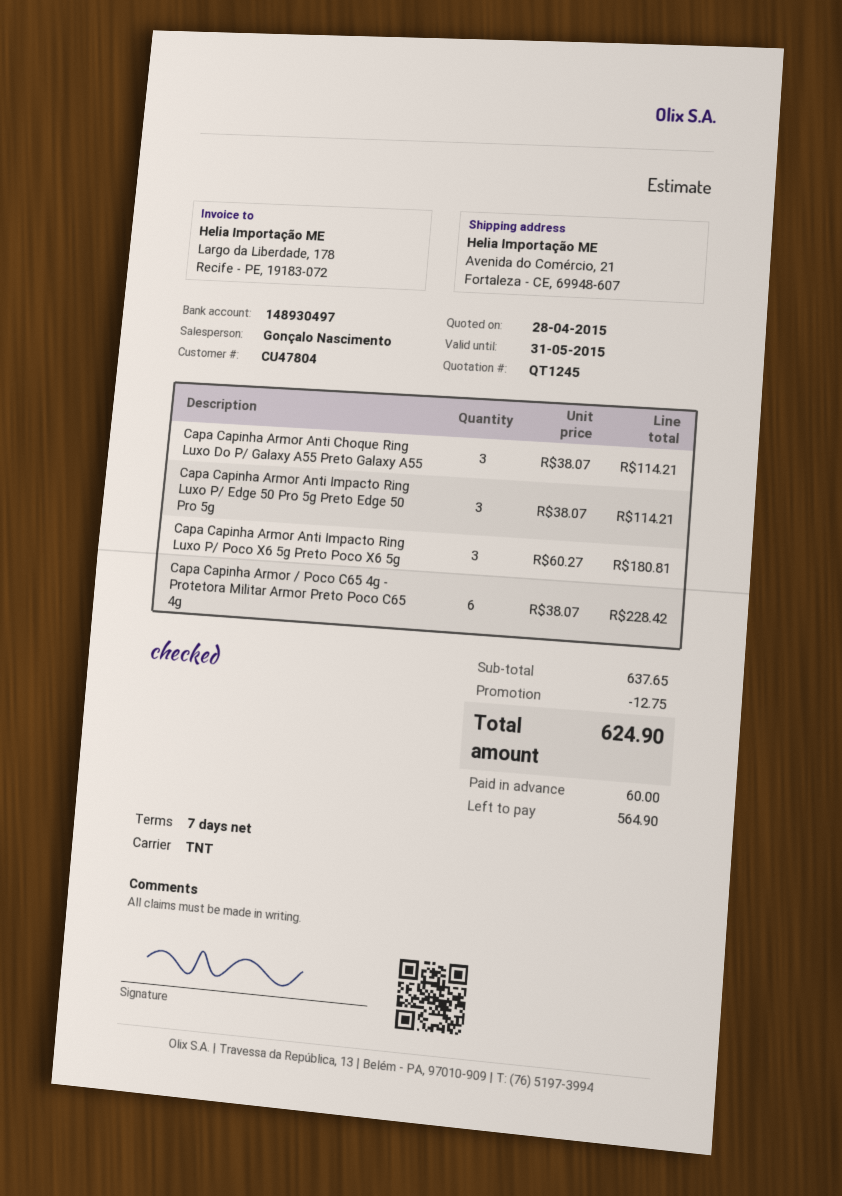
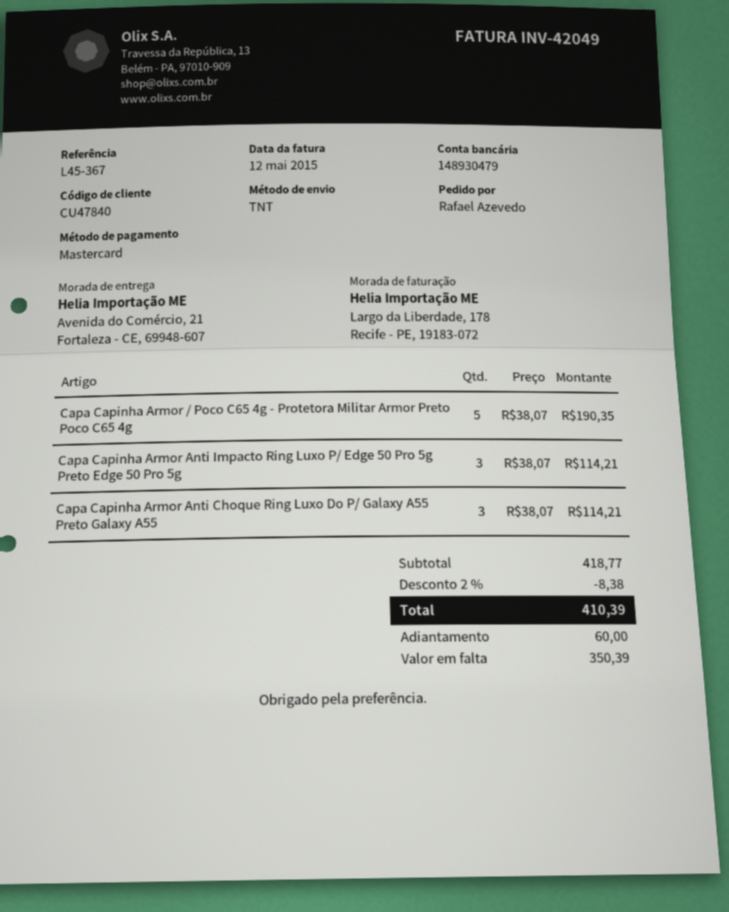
customer number: CU47804 -> CU47840
bank account: 148930497 -> 148930479
Capa Capinha Armor Anti Impacto Ring Luxo P/ Poco X6 5g Preto Poco X6 5g: 3 x 60.27 = 180.81 -> none
Capa Capinha Armor / Poco C65 4g - Protetora Militar Armor Preto Poco C65 4g: 6 x 38.07 = 228.42 -> 5 x 38.07 = 190.35
subtotal: 637.65 -> 418.77
discount: 12.75 -> 8.38
total: 624.90 -> 410.39
balance: 564.90 -> 350.39

